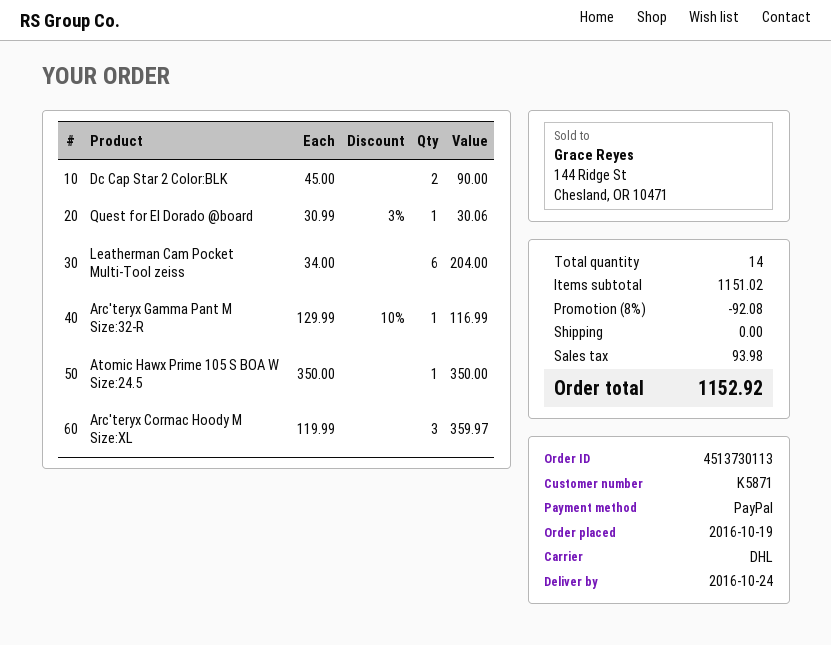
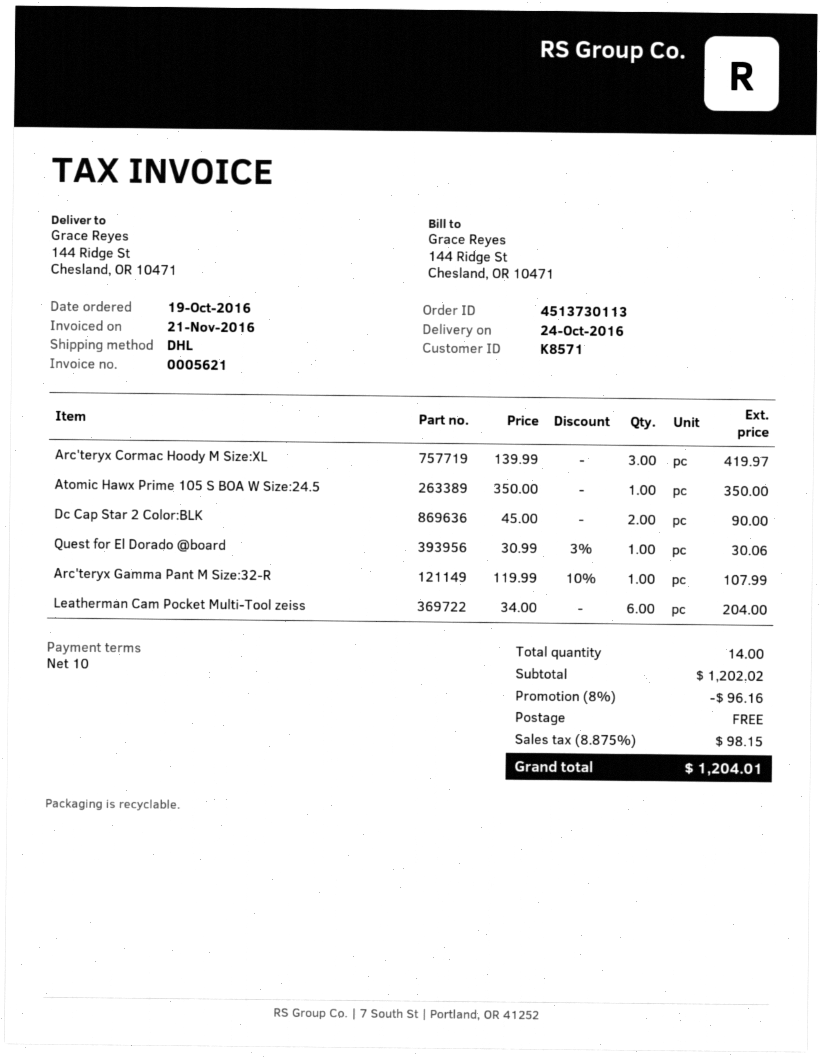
customer number: K5871 -> K8571
Arc'teryx Gamma Pant M Size:32-R: 1 x 129.99 - 10% = 116.99 -> 1 x 119.99 - 10% = 107.99
Arc'teryx Cormac Hoody M Size:XL: 3 x 119.99 = 359.97 -> 3 x 139.99 = 419.97
subtotal: 1151.02 -> 1202.02
discount: 8% = 92.08 -> 8% = 96.16
tax: 93.98 -> 98.15
total: 1152.92 -> 1204.01

